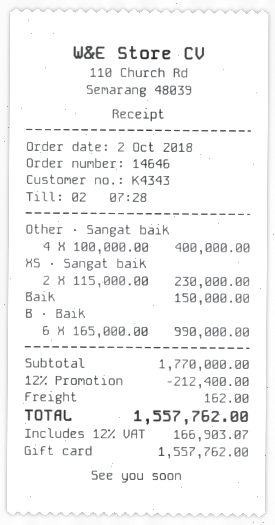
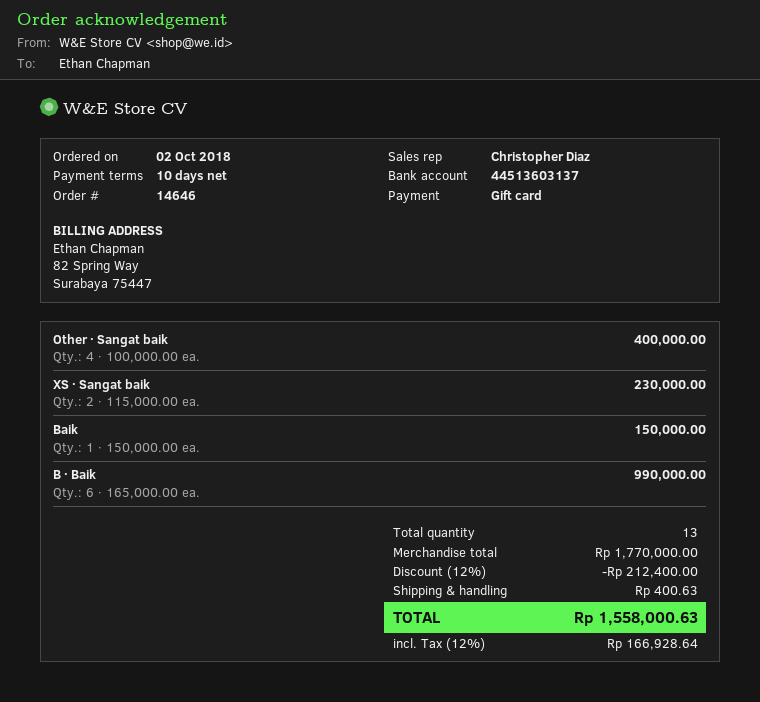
shipping: 162.00 -> 400.63
tax: 12% = 166903.07 -> 12% = 166928.64
total: 1557762.00 -> 1558000.63

